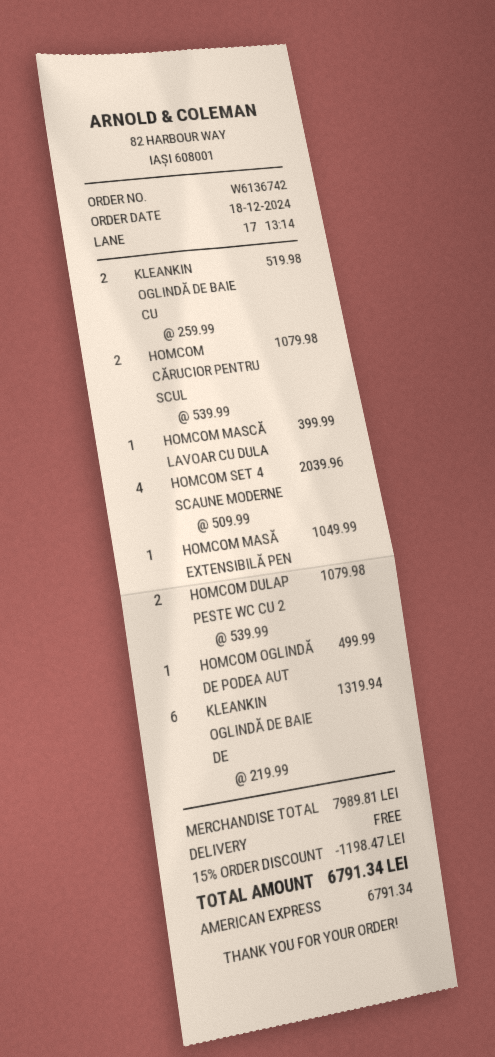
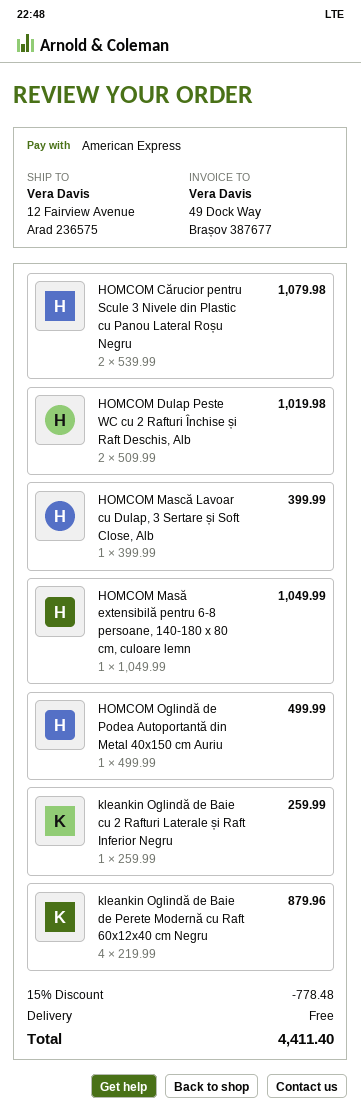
KLEANKIN OGLINDĂ DE BAIE CU: 2 x 259.99 = 519.98 -> 1 x 259.99 = 259.99
HOMCOM SET 4 SCAUNE MODERNE: 4 x 509.99 = 2039.96 -> none
HOMCOM DULAP PESTE WC CU 2: 2 x 539.99 = 1079.98 -> 2 x 509.99 = 1019.98
KLEANKIN OGLINDĂ DE BAIE DE: 6 x 219.99 = 1319.94 -> 4 x 219.99 = 879.96
discount: 15% = 1198.47 -> 15% = 778.48
total: 6791.34 -> 4411.40

